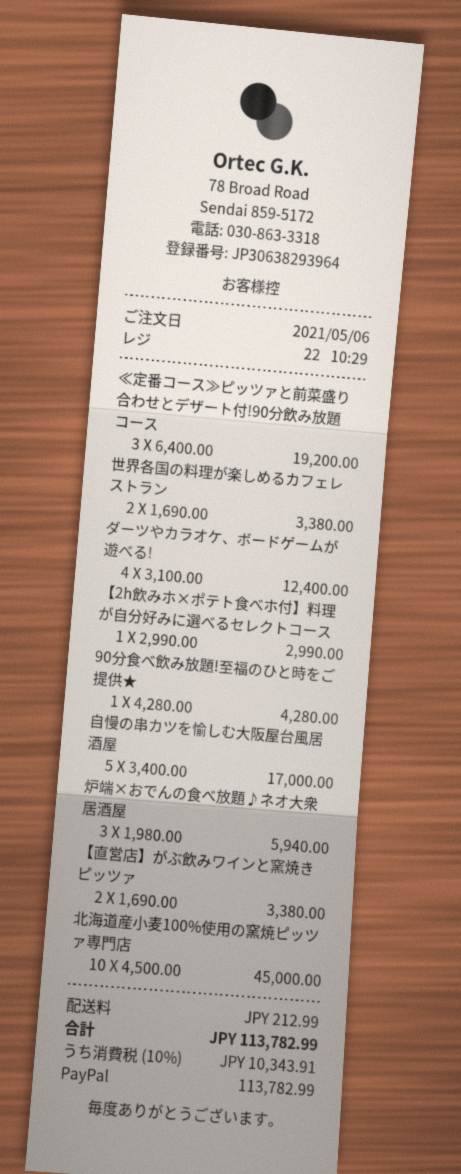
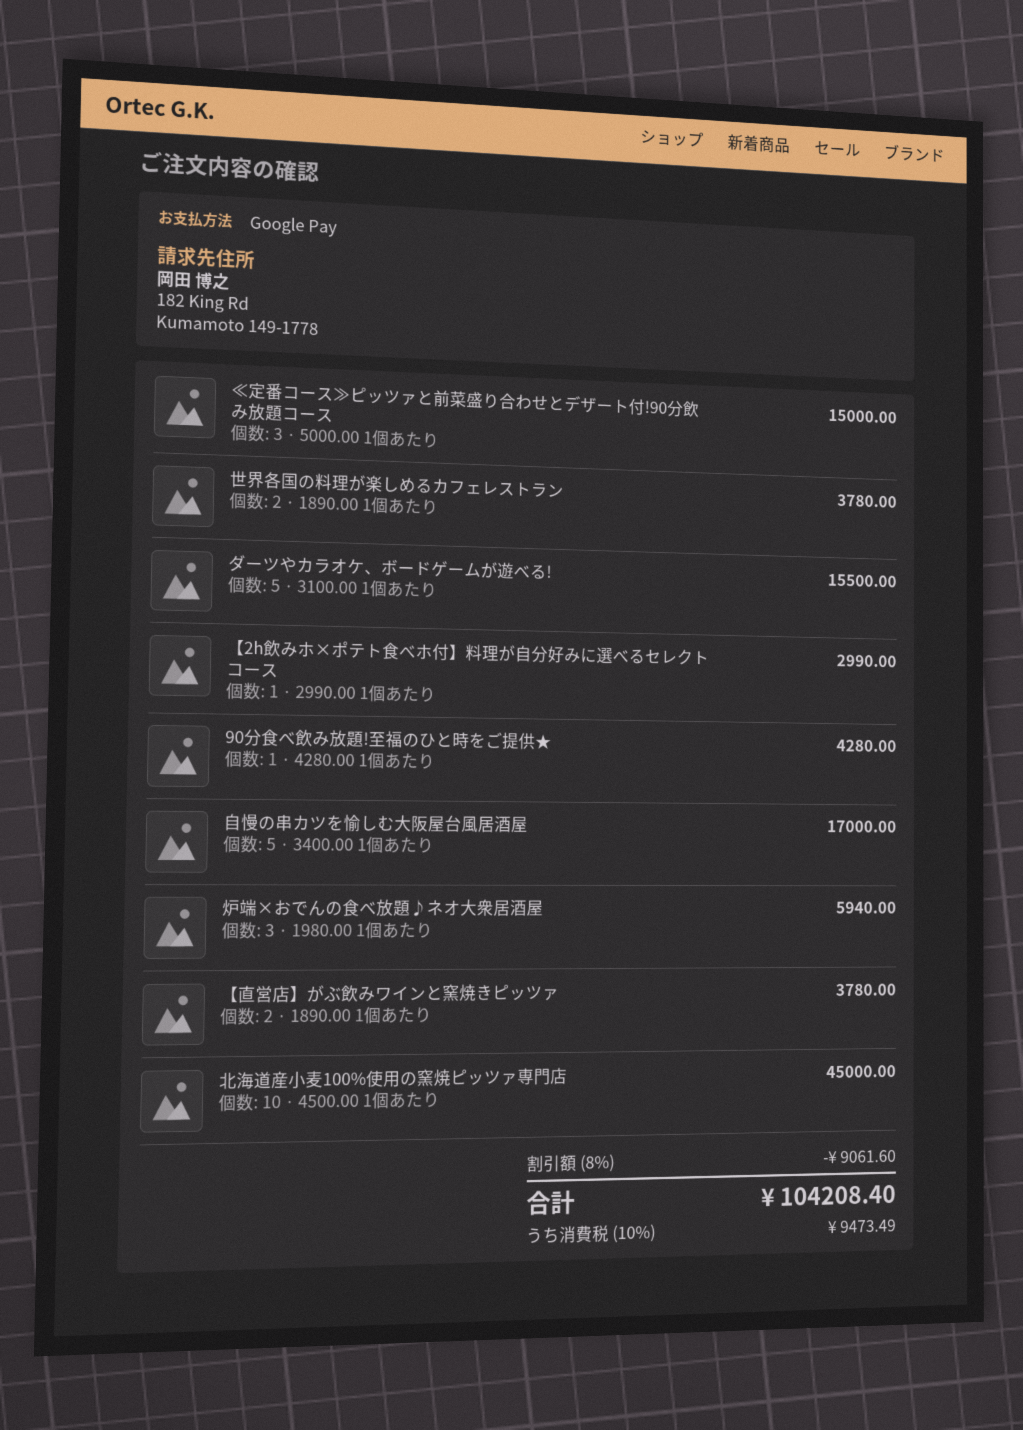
payment method: PayPal -> Google Pay
≪定番コース≫ピッツァと前菜盛り合わせとデザート付!90分飲み放題コース: 3 x 6400.00 = 19200.00 -> 3 x 5000.00 = 15000.00
世界各国の料理が楽しめるカフェレストラン: 2 x 1690.00 = 3380.00 -> 2 x 1890.00 = 3780.00
ダーツやカラオケ、ボードゲームが遊べる!: 4 x 3100.00 = 12400.00 -> 5 x 3100.00 = 15500.00
【直営店】がぶ飲みワインと窯焼きピッツァ: 2 x 1690.00 = 3380.00 -> 2 x 1890.00 = 3780.00
discount: none -> 8% = 9061.60
shipping: 212.99 -> none
tax: 10% = 10343.91 -> 10% = 9473.49
total: 113782.99 -> 104208.40

